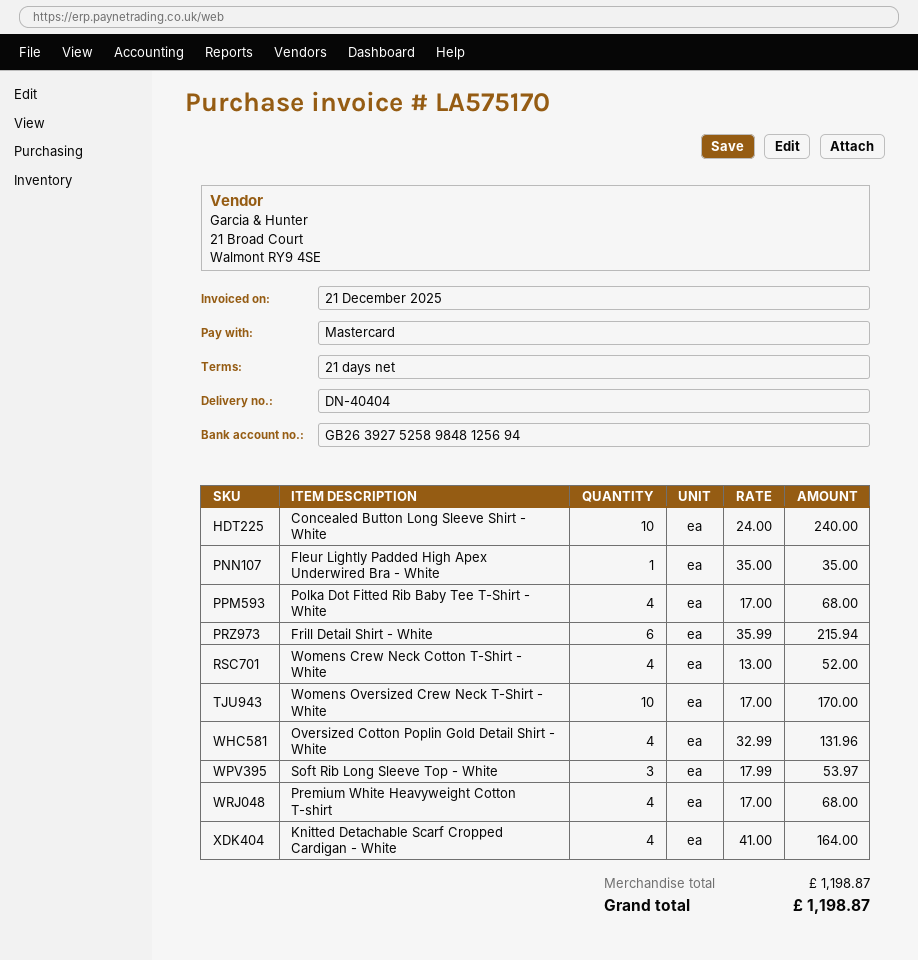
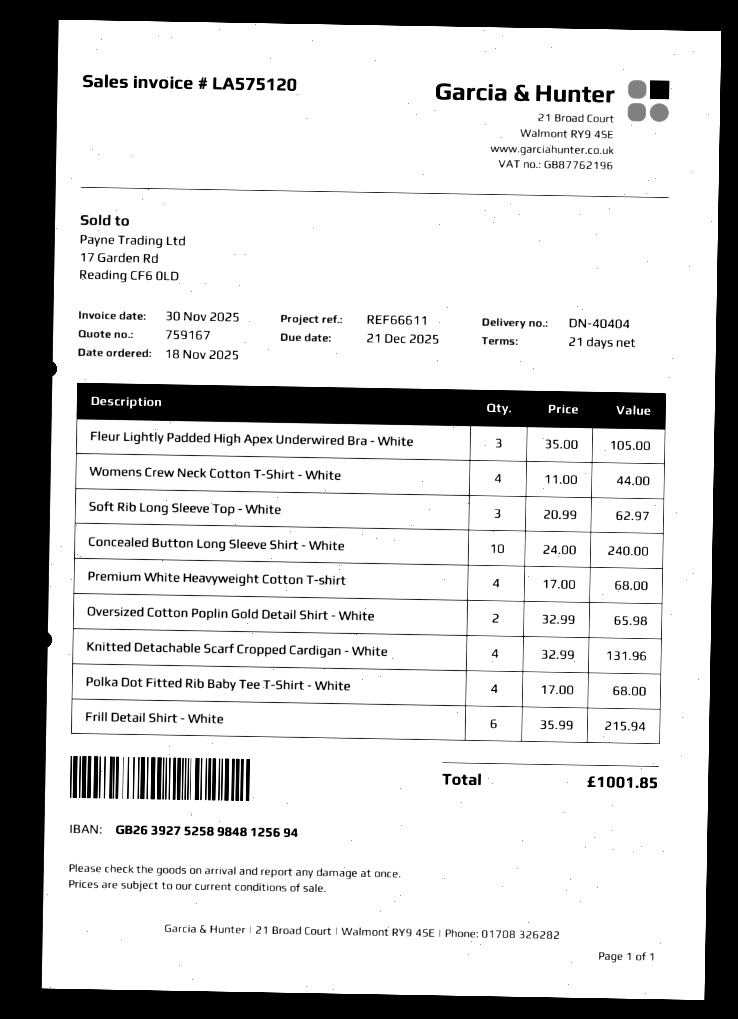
invoice number: LA575170 -> LA575120
invoice date: 2025-12-21 -> 2025-11-30
Fleur Lightly Padded High Apex Underwired Bra - White: 1 x 35.00 = 35.00 -> 3 x 35.00 = 105.00
Womens Crew Neck Cotton T-Shirt - White: 4 x 13.00 = 52.00 -> 4 x 11.00 = 44.00
Womens Oversized Crew Neck T-Shirt - White: 10 x 17.00 = 170.00 -> none
Oversized Cotton Poplin Gold Detail Shirt - White: 4 x 32.99 = 131.96 -> 2 x 32.99 = 65.98
Soft Rib Long Sleeve Top - White: 3 x 17.99 = 53.97 -> 3 x 20.99 = 62.97
Knitted Detachable Scarf Cropped Cardigan - White: 4 x 41.00 = 164.00 -> 4 x 32.99 = 131.96
total: 1198.87 -> 1001.85

